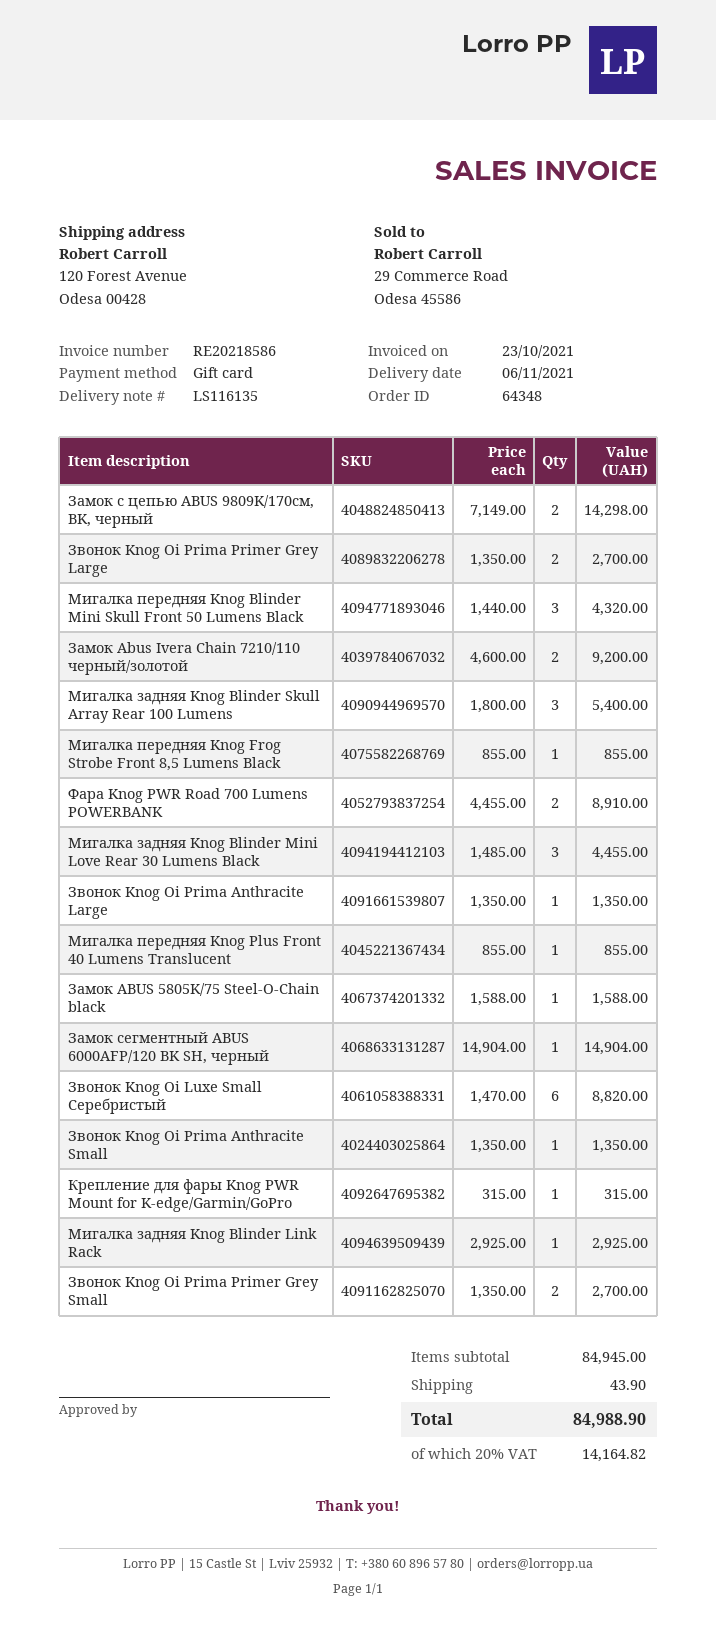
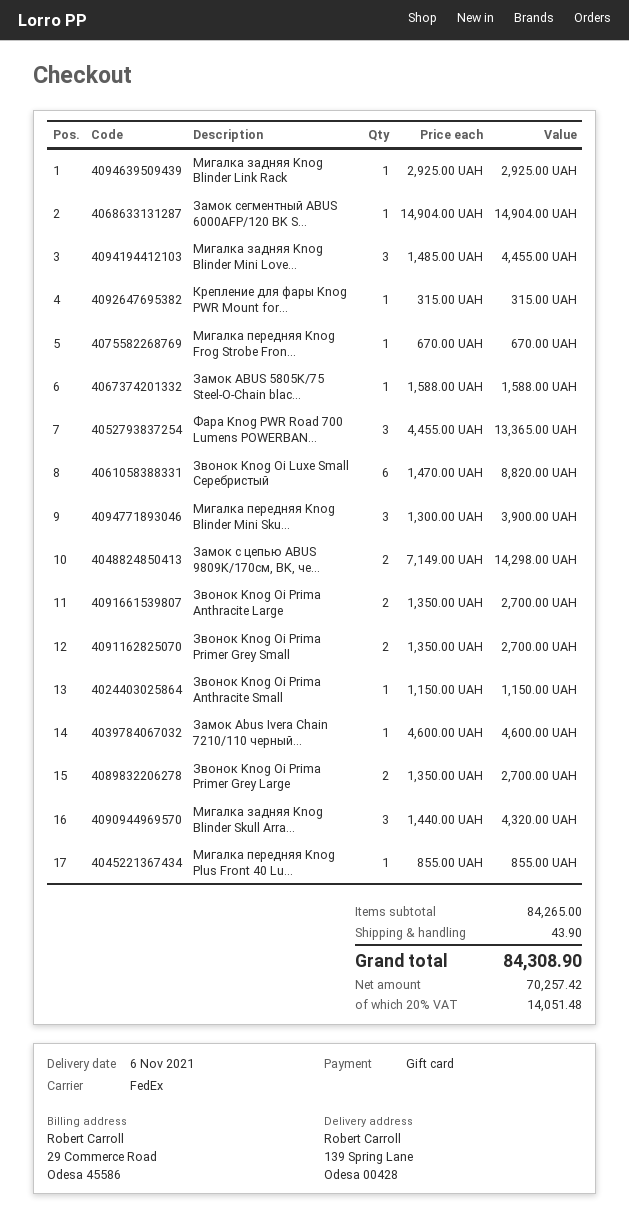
ship to: 120 Forest Avenue, Odesa 00428 -> 139 Spring Lane, Odesa 00428
Мигалка передняя Knog Blinder Mini Skull Front 50 Lumens Black: 3 x 1440.00 = 4320.00 -> 3 x 1300.00 = 3900.00
Замок Abus Ivera Chain 7210/110 черный/золотой: 2 x 4600.00 = 9200.00 -> 1 x 4600.00 = 4600.00
Мигалка задняя Knog Blinder Skull Array Rear 100 Lumens: 3 x 1800.00 = 5400.00 -> 3 x 1440.00 = 4320.00
Мигалка передняя Knog Frog Strobe Front 8,5 Lumens Black: 1 x 855.00 = 855.00 -> 1 x 670.00 = 670.00
Фара Knog PWR Road 700 Lumens POWERBANK: 2 x 4455.00 = 8910.00 -> 3 x 4455.00 = 13365.00
Звонок Knog Oi Prima Anthracite Large: 1 x 1350.00 = 1350.00 -> 2 x 1350.00 = 2700.00
Звонок Knog Oi Prima Anthracite Small: 1 x 1350.00 = 1350.00 -> 1 x 1150.00 = 1150.00
subtotal: 84945.00 -> 84265.00
tax: 20% = 14164.82 -> 20% = 14051.48
total: 84988.90 -> 84308.90

